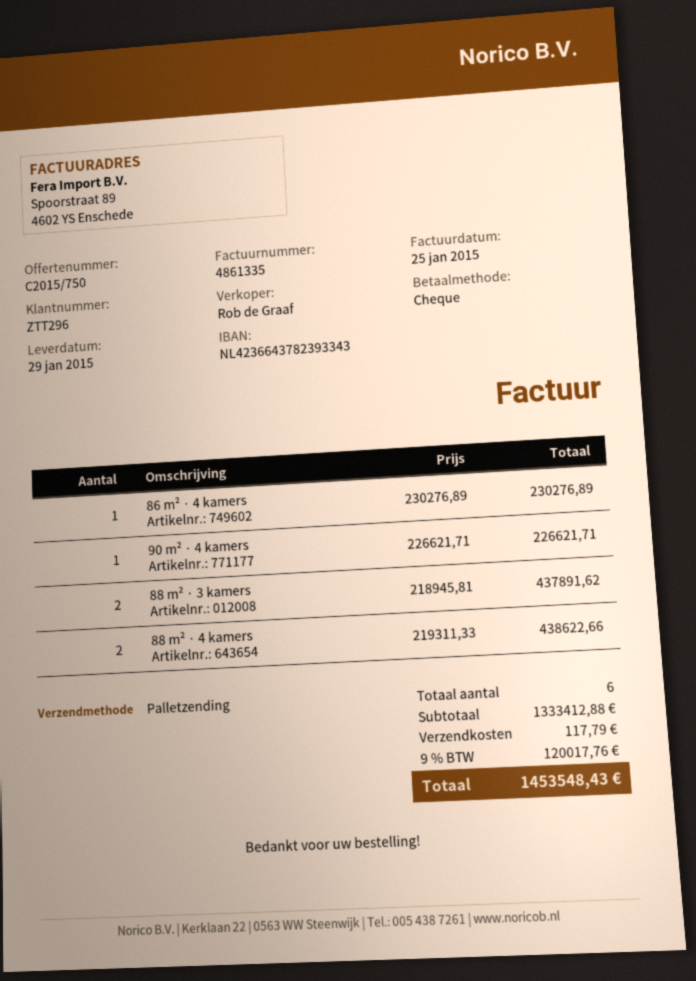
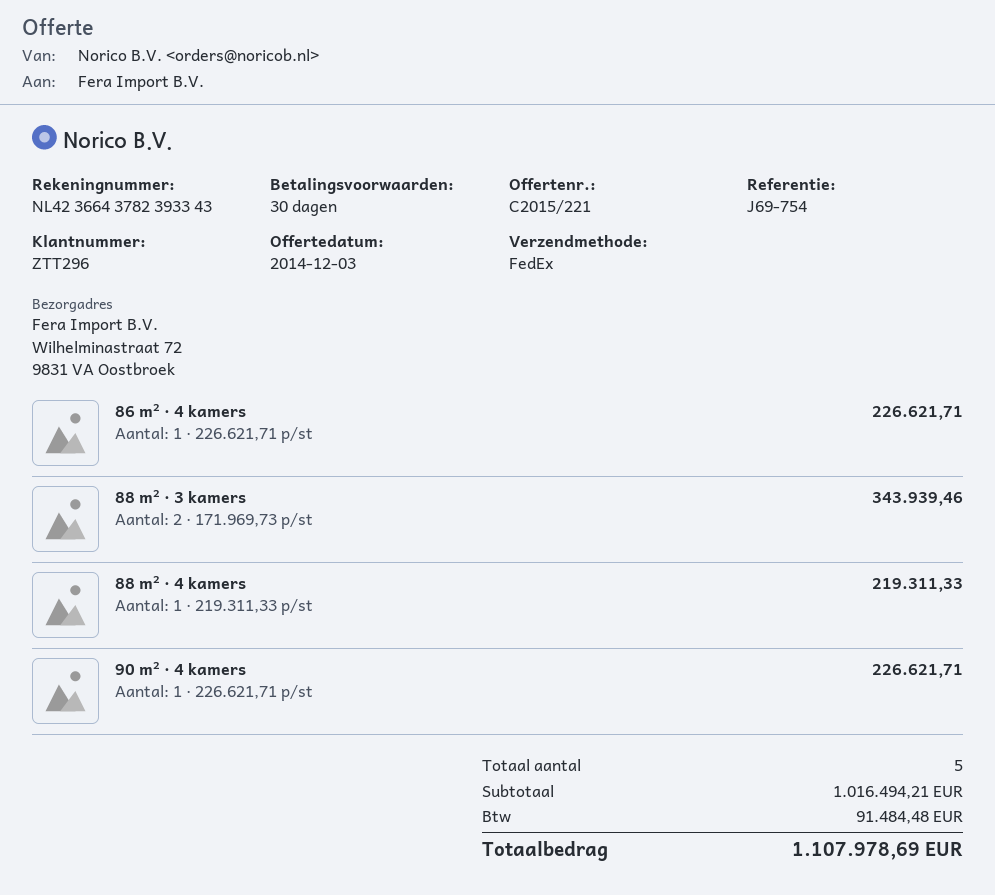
quote number: C2015/750 -> C2015/221
shipping method: pallet freight -> FedEx
86 m² · 4 kamers: 1 x 230276.89 = 230276.89 -> 1 x 226621.71 = 226621.71
88 m² · 3 kamers: 2 x 218945.81 = 437891.62 -> 2 x 171969.73 = 343939.46
88 m² · 4 kamers: 2 x 219311.33 = 438622.66 -> 1 x 219311.33 = 219311.33
total quantity: 6 -> 5
subtotal: 1333412.88 -> 1016494.21
shipping: 117.79 -> none
tax: 120017.76 -> 91484.48
total: 1453548.43 -> 1107978.69

